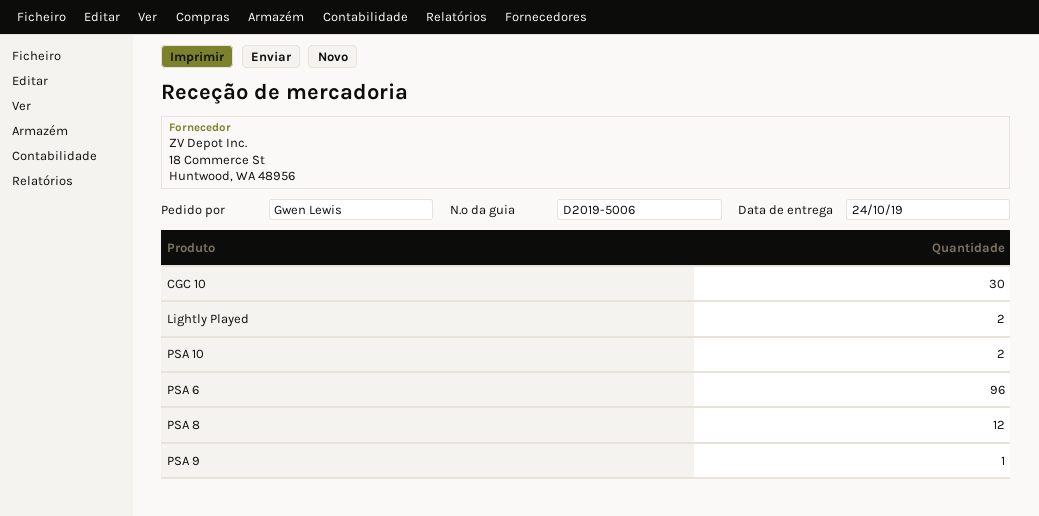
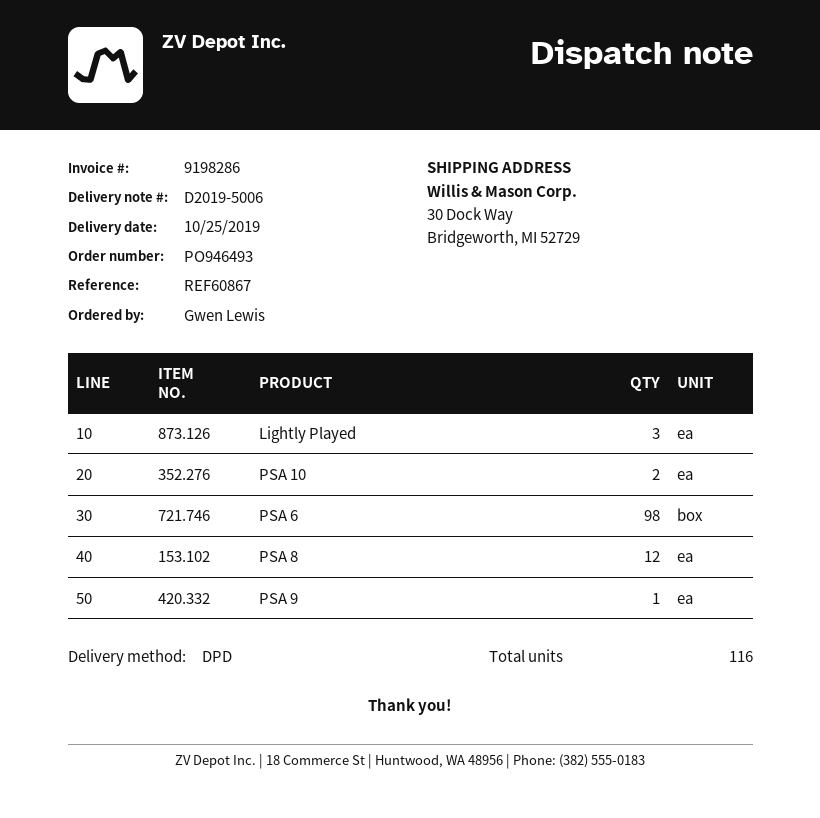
delivery date: 2019-10-24 -> 2019-10-25
CGC 10: 30 -> none
Lightly Played: 2 -> 3
PSA 6: 96 -> 98

